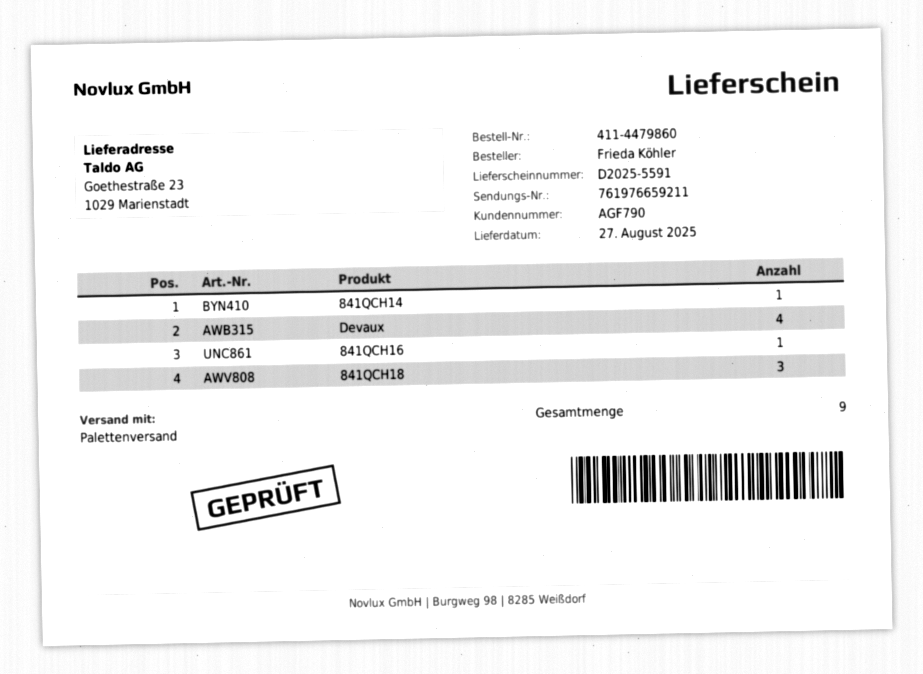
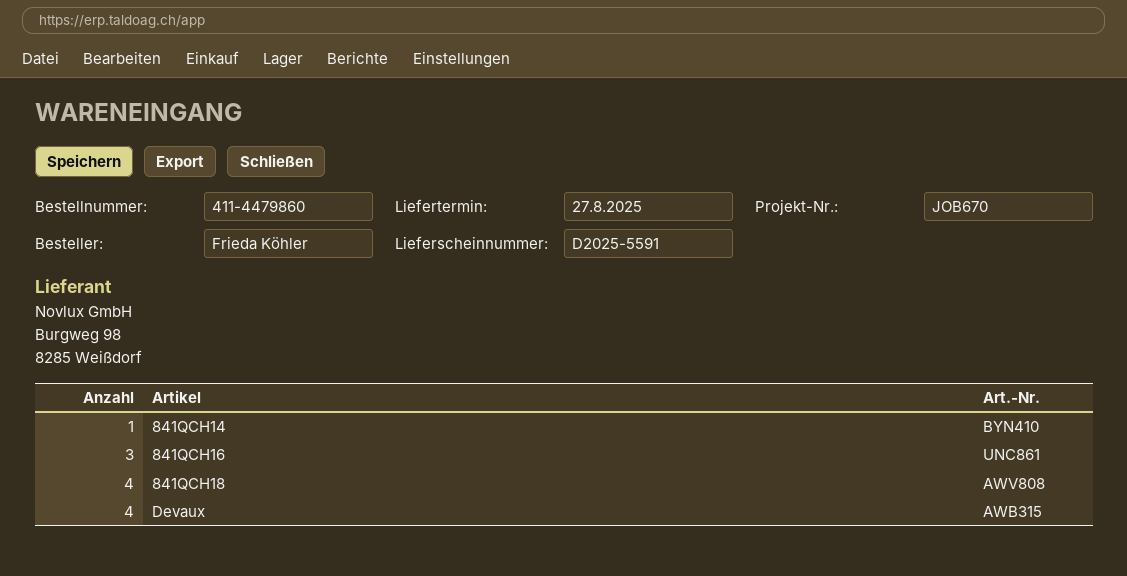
841QCH16: 1 -> 3
841QCH18: 3 -> 4

